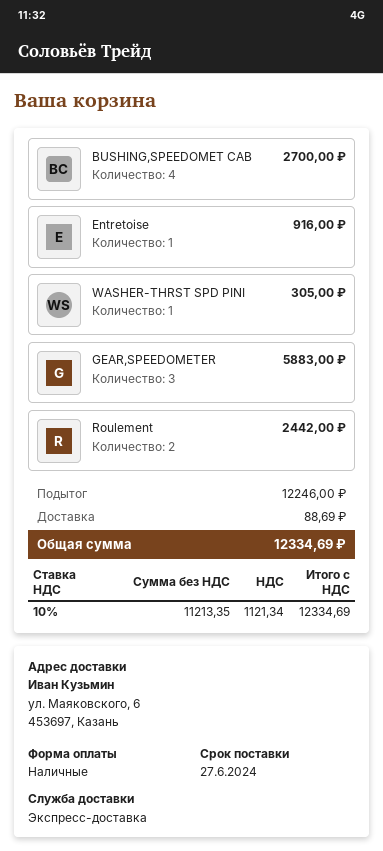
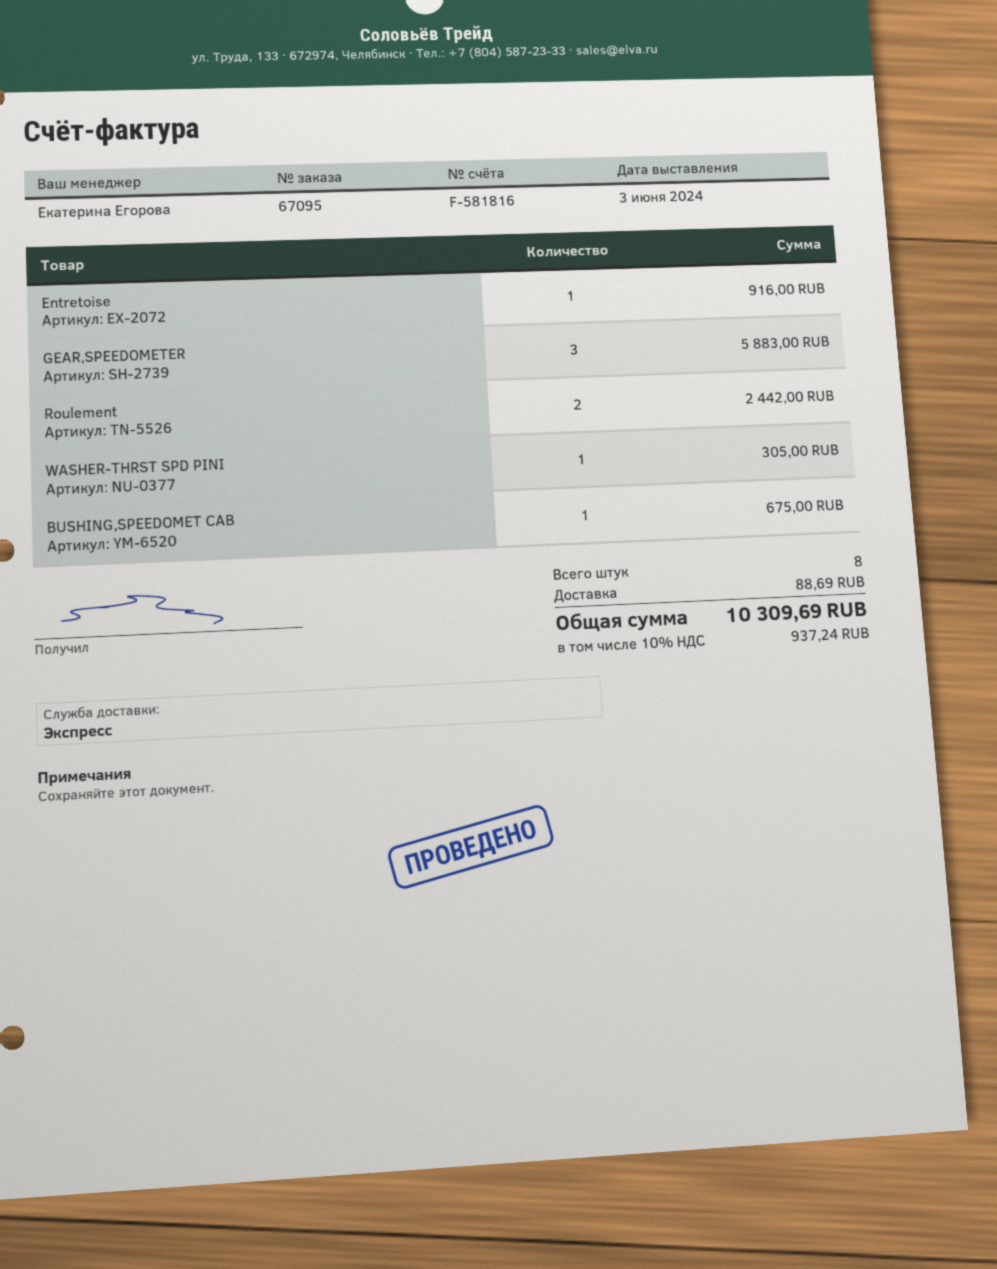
BUSHING,SPEEDOMET CAB: 4 for 2700.00 -> 1 for 675.00
tax: 10% = 1121.34 -> 10% = 937.24
total: 12334.69 -> 10309.69

